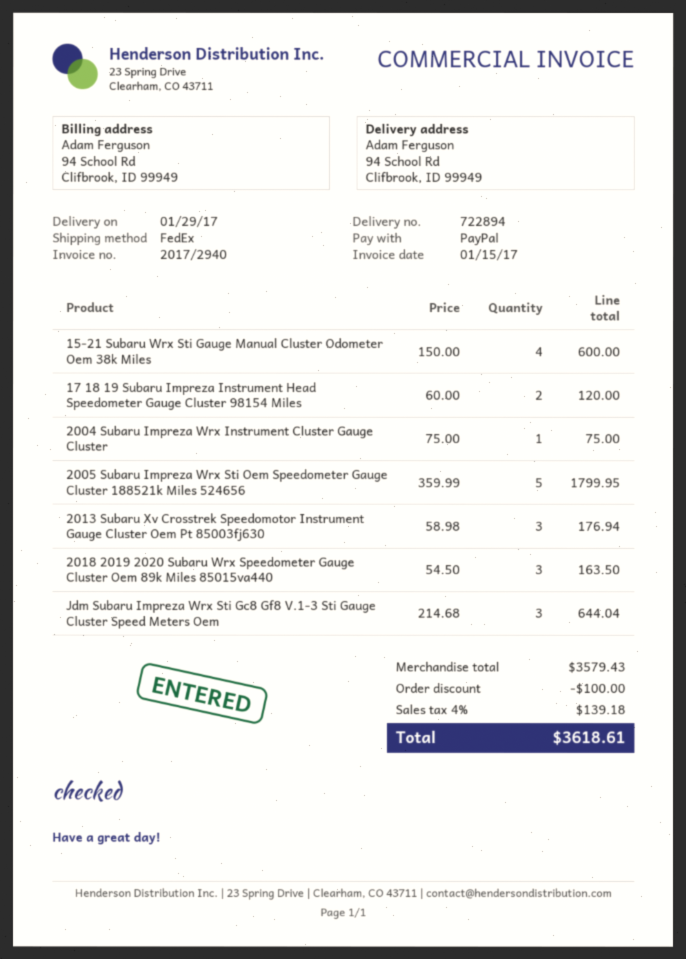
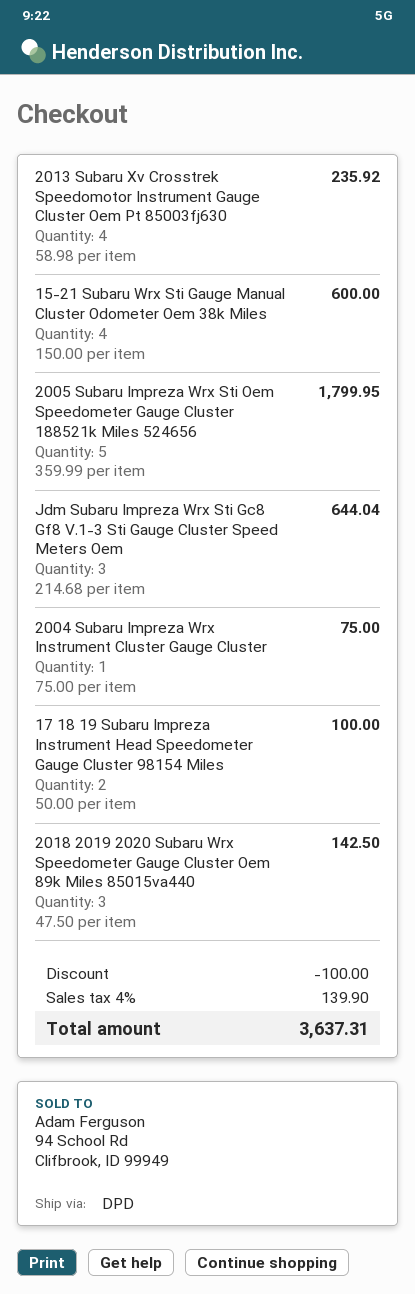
shipping method: FedEx -> DPD
17 18 19 Subaru Impreza Instrument Head Speedometer Gauge Cluster 98154 Miles: 2 x 60.00 = 120.00 -> 2 x 50.00 = 100.00
2013 Subaru Xv Crosstrek Speedomotor Instrument Gauge Cluster Oem Pt 85003fj630: 3 x 58.98 = 176.94 -> 4 x 58.98 = 235.92
2018 2019 2020 Subaru Wrx Speedometer Gauge Cluster Oem 89k Miles 85015va440: 3 x 54.50 = 163.50 -> 3 x 47.50 = 142.50
tax: 4% = 139.18 -> 4% = 139.90
total: 3618.61 -> 3637.31

